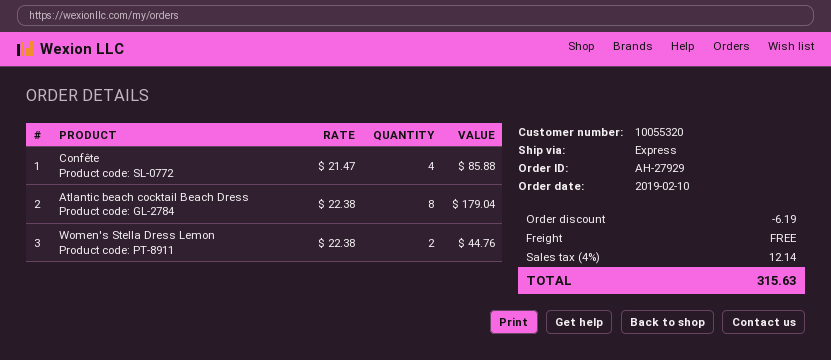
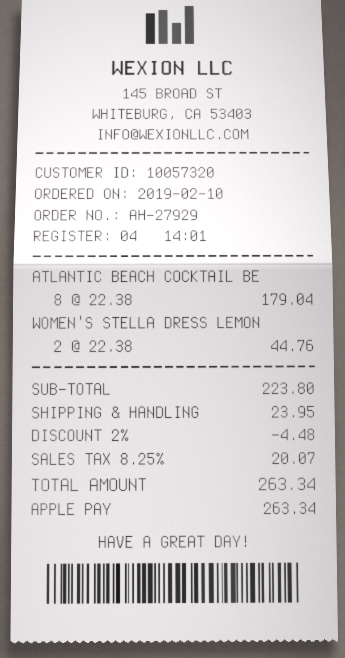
customer number: 10055320 -> 10057320
Confête: 4 x 21.47 = 85.88 -> none
discount: 6.19 -> 4.48
shipping: 0.00 -> 23.95
tax: 4% = 12.14 -> 8.25% = 20.07
total: 315.63 -> 263.34

